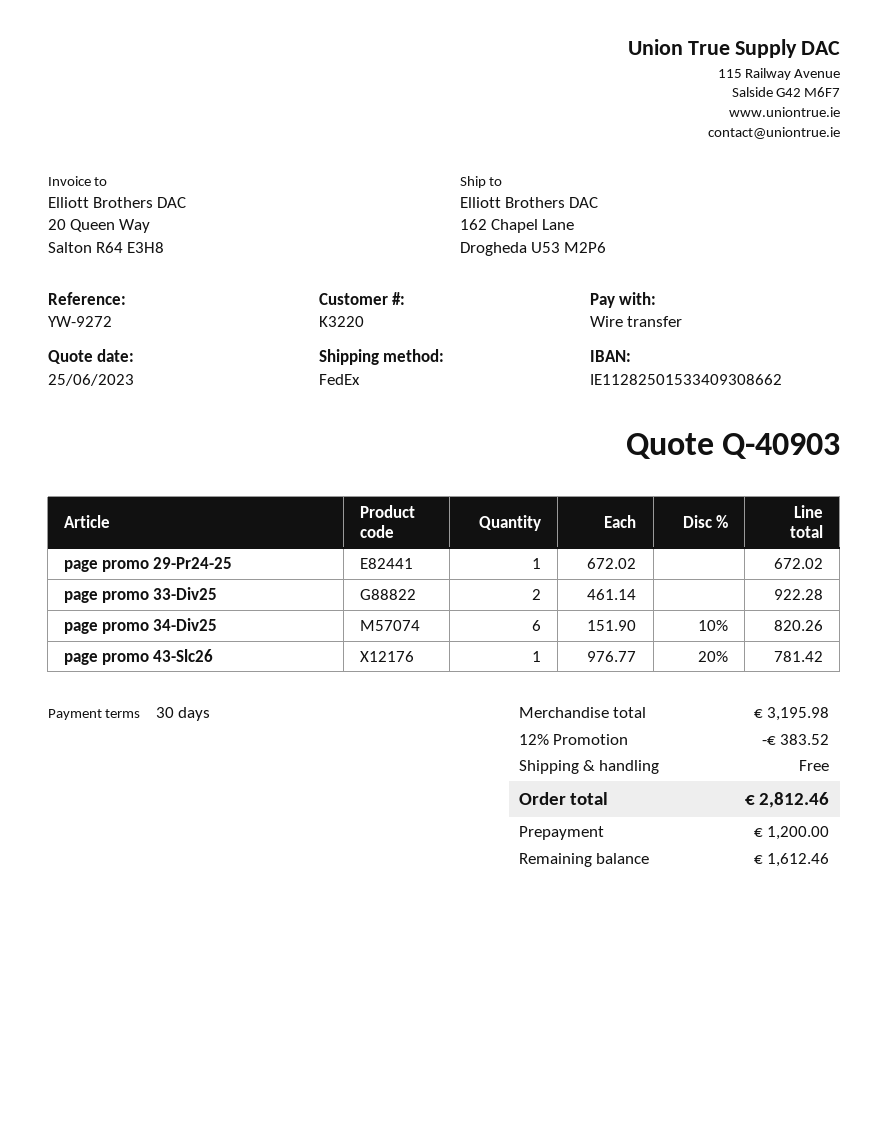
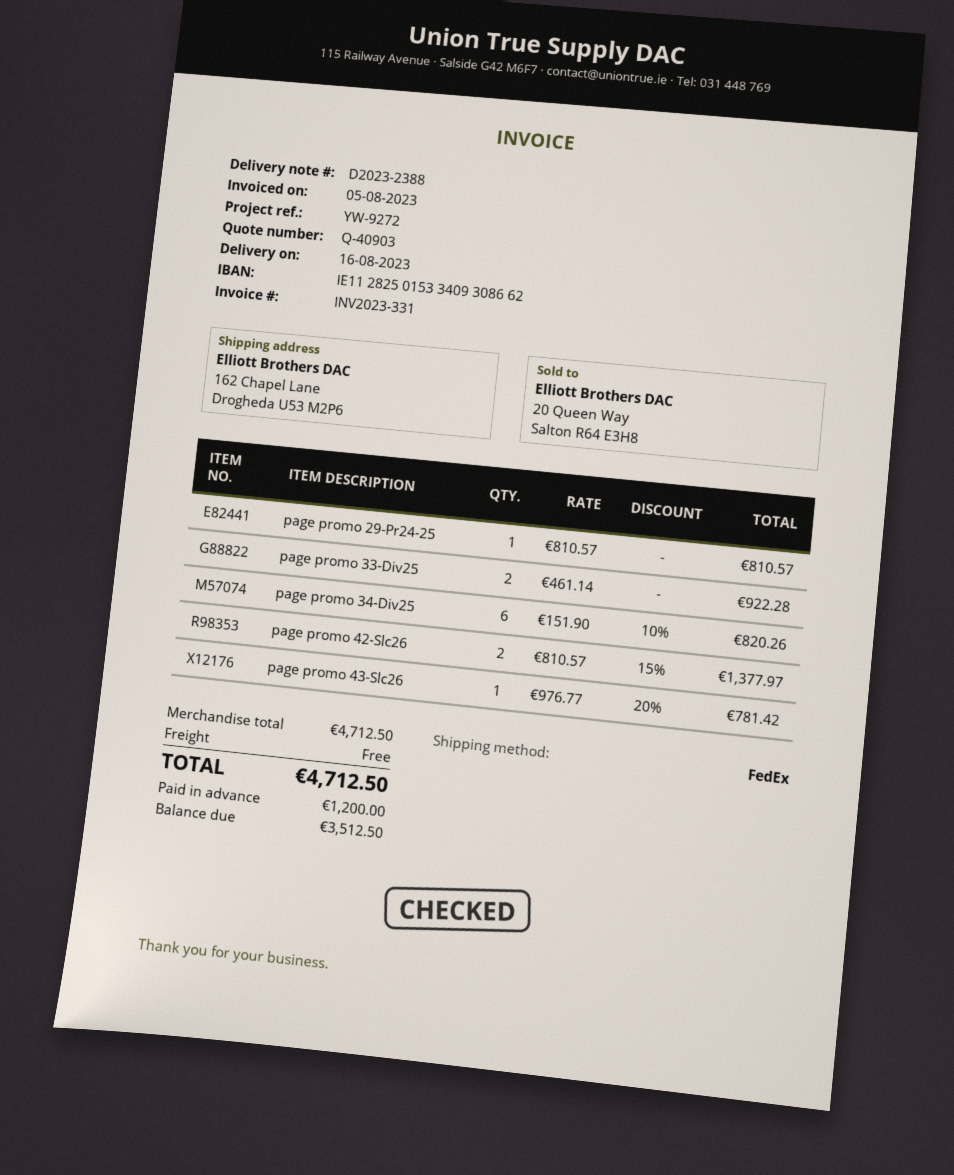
page promo 29-Pr24-25: 1 x 672.02 = 672.02 -> 1 x 810.57 = 810.57
page promo 42-Slc26: none -> 2 x 810.57 - 15% = 1377.97
subtotal: 3195.98 -> 4712.50
discount: 12% = 383.52 -> none
total: 2812.46 -> 4712.50
balance: 1612.46 -> 3512.50

